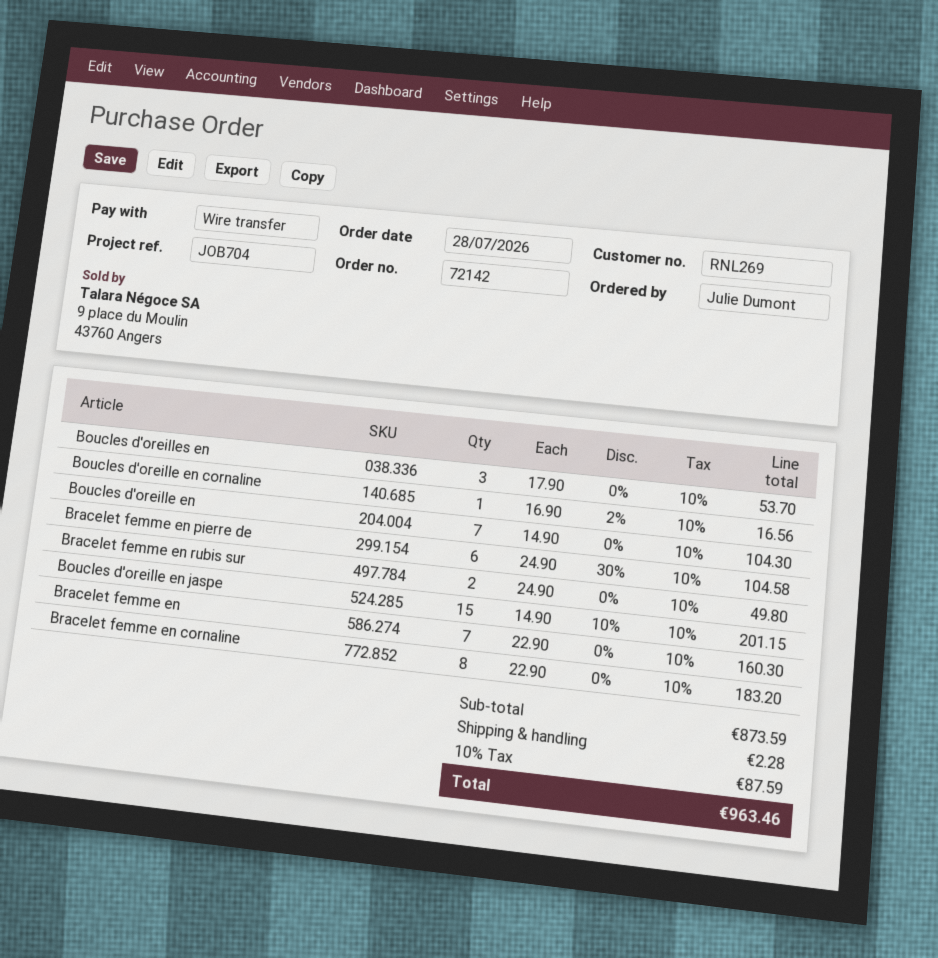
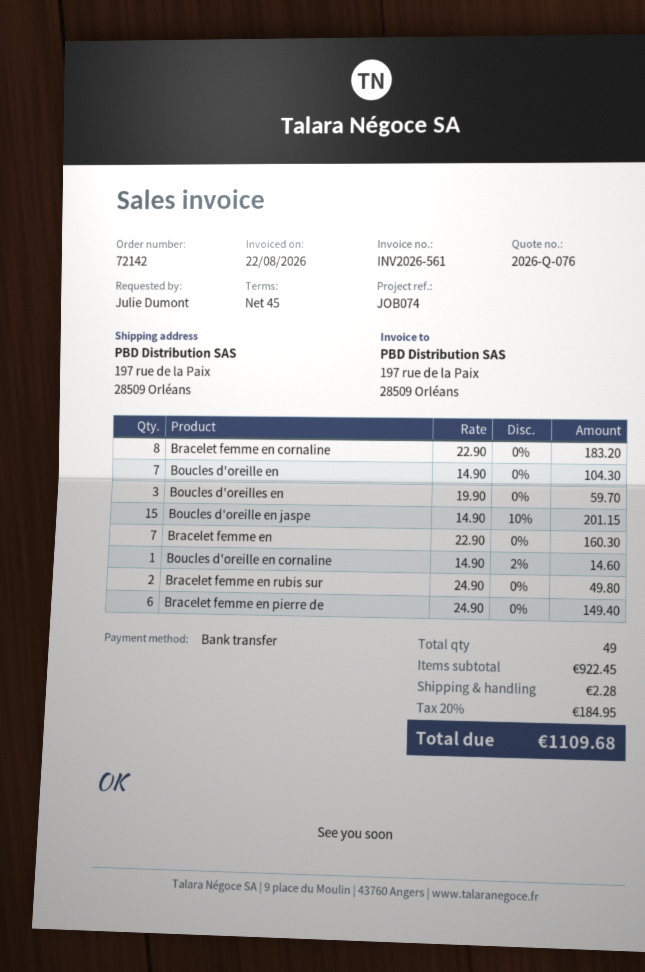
reference: JOB704 -> JOB074
Boucles d'oreilles en: 3 x 17.90 = 53.70 -> 3 x 19.90 = 59.70
Boucles d'oreille en cornaline: 1 x 16.90 - 2% = 16.56 -> 1 x 14.90 - 2% = 14.60
Bracelet femme en pierre de: 6 x 24.90 - 30% = 104.58 -> 6 x 24.90 = 149.40
subtotal: 873.59 -> 922.45
tax: 10% = 87.59 -> 20% = 184.95
total: 963.46 -> 1109.68

